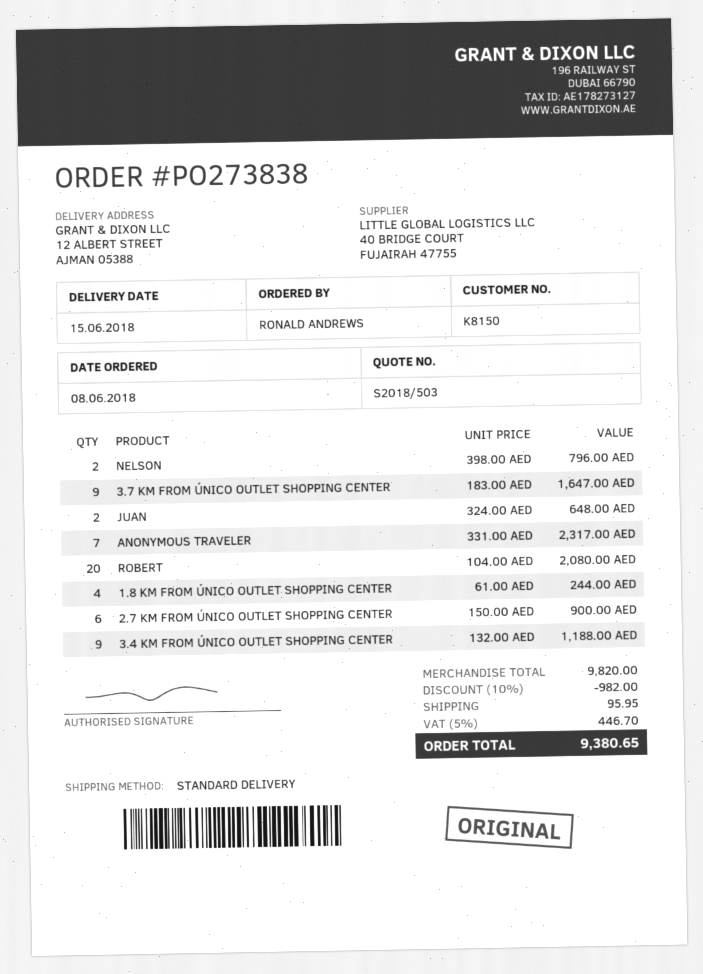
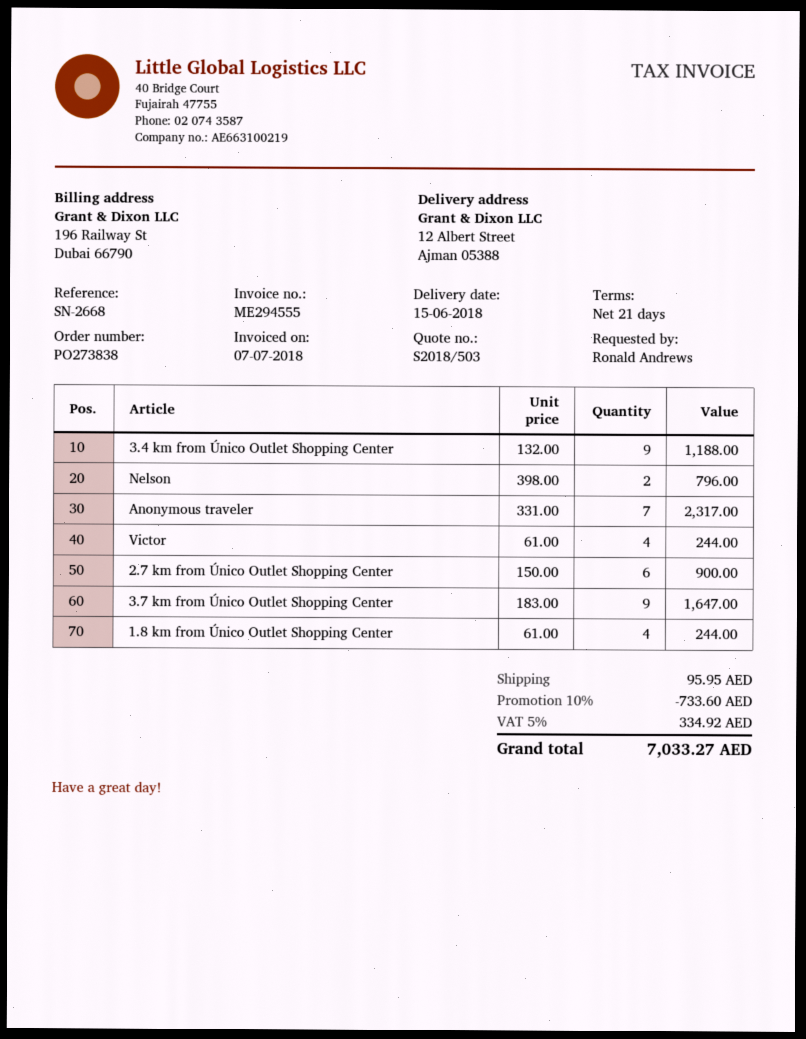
JUAN: 2 x 324.00 = 648.00 -> none
ROBERT: 20 x 104.00 = 2080.00 -> none
Victor: none -> 4 x 61.00 = 244.00
discount: 10% = 982.00 -> 10% = 733.60
tax: 5% = 446.70 -> 5% = 334.92
total: 9380.65 -> 7033.27

